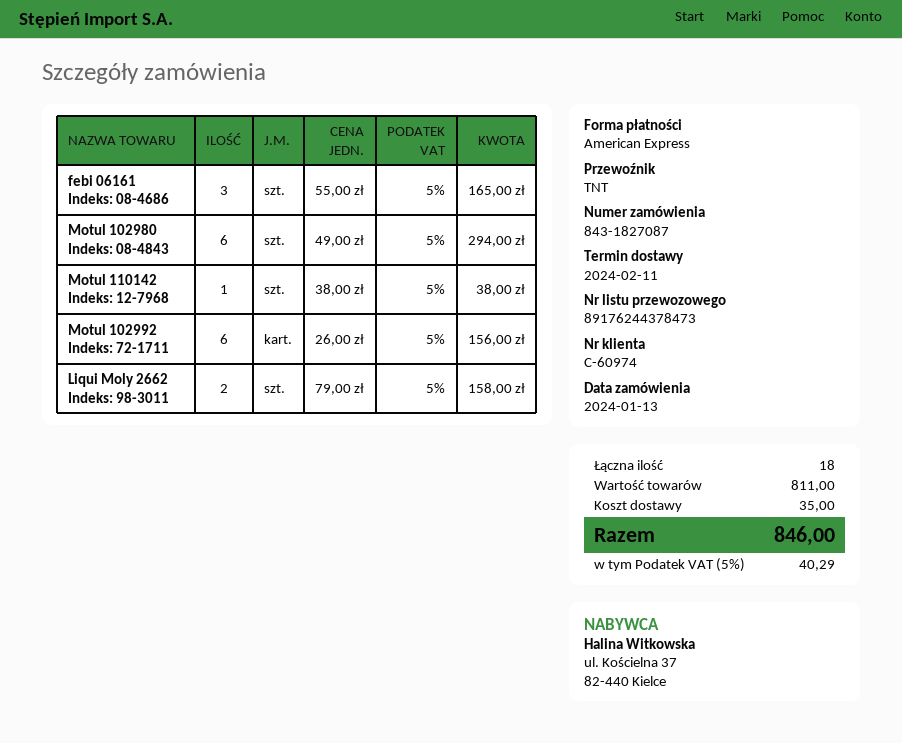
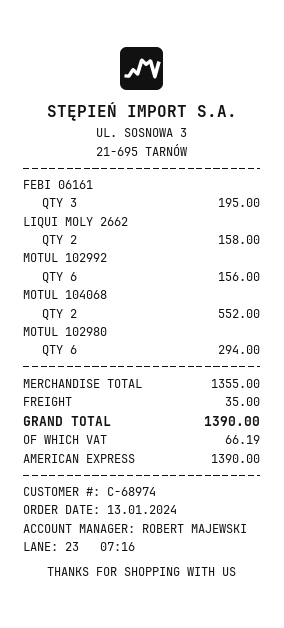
customer number: C-60974 -> C-68974
febi 06161: 3 for 165.00 -> 3 for 195.00
Motul 110142: 1 for 38.00 -> none
MOTUL 104068: none -> 2 for 552.00
subtotal: 811.00 -> 1355.00
tax: 40.29 -> 66.19
total: 846.00 -> 1390.00

